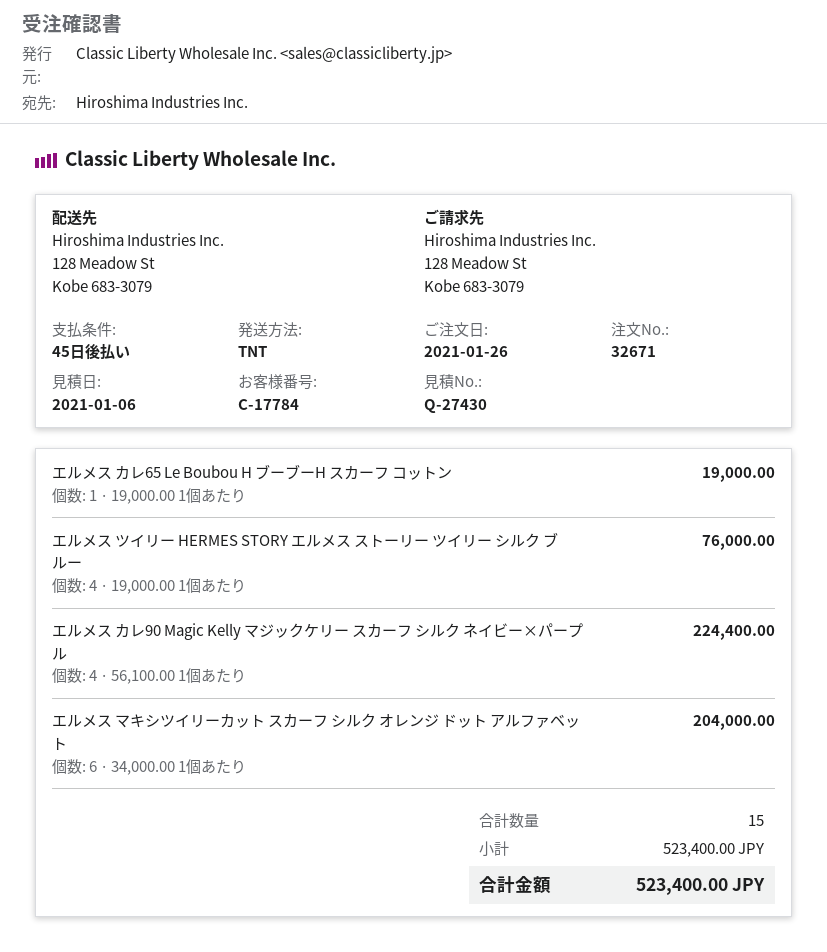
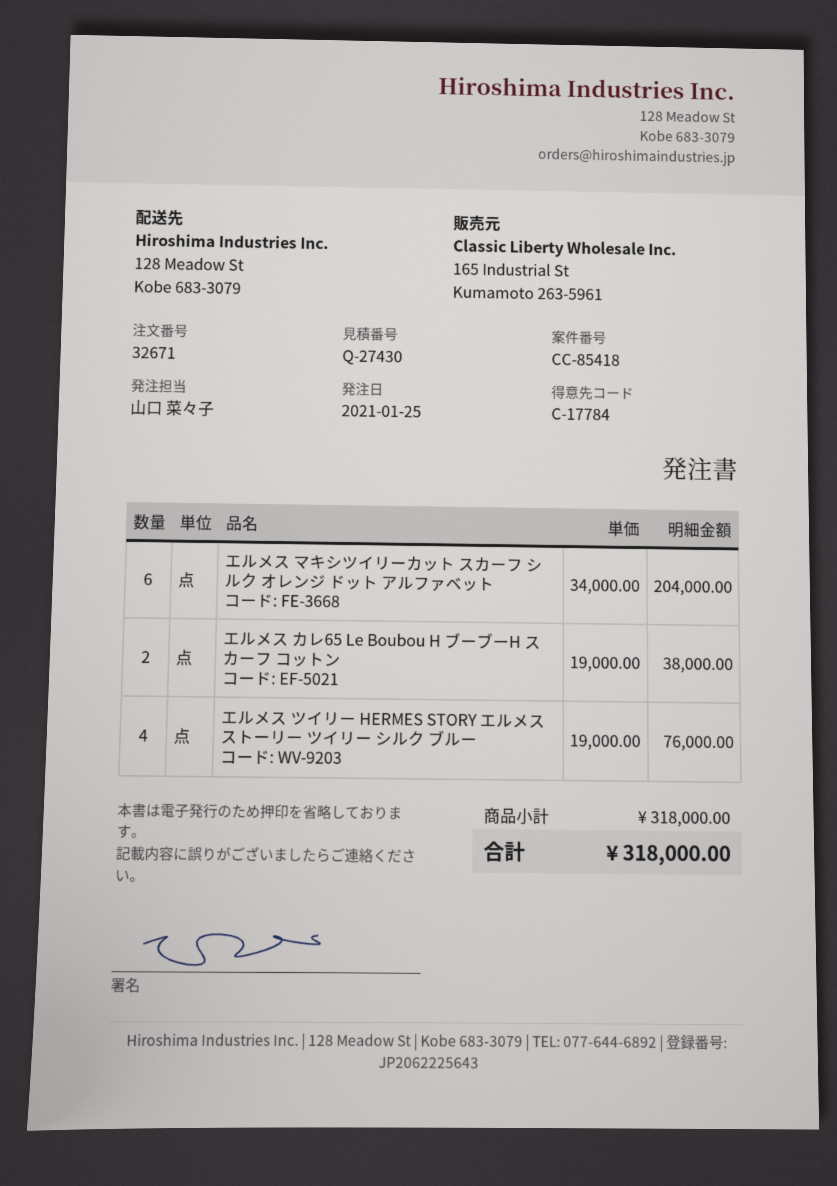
order date: 2021-01-26 -> 2021-01-25
エルメス カレ65 Le Boubou H ブーブーH スカーフ コットン: 1 x 19000.00 = 19000.00 -> 2 x 19000.00 = 38000.00
エルメス カレ90 Magic Kelly マジックケリー スカーフ シルク ネイビー×パープル: 4 x 56100.00 = 224400.00 -> none
subtotal: 523400.00 -> 318000.00
total: 523400.00 -> 318000.00

